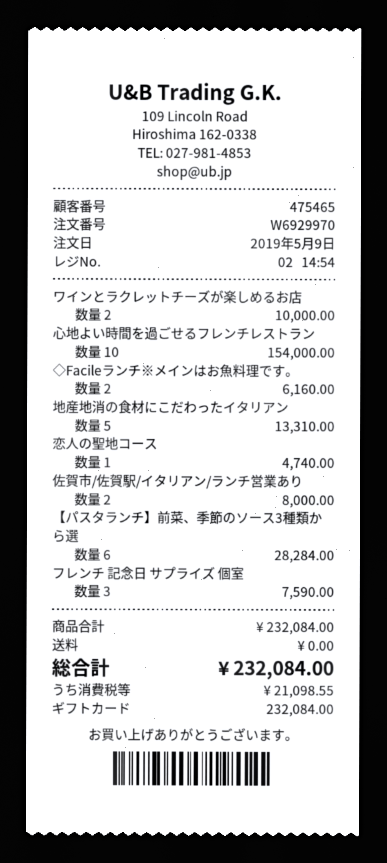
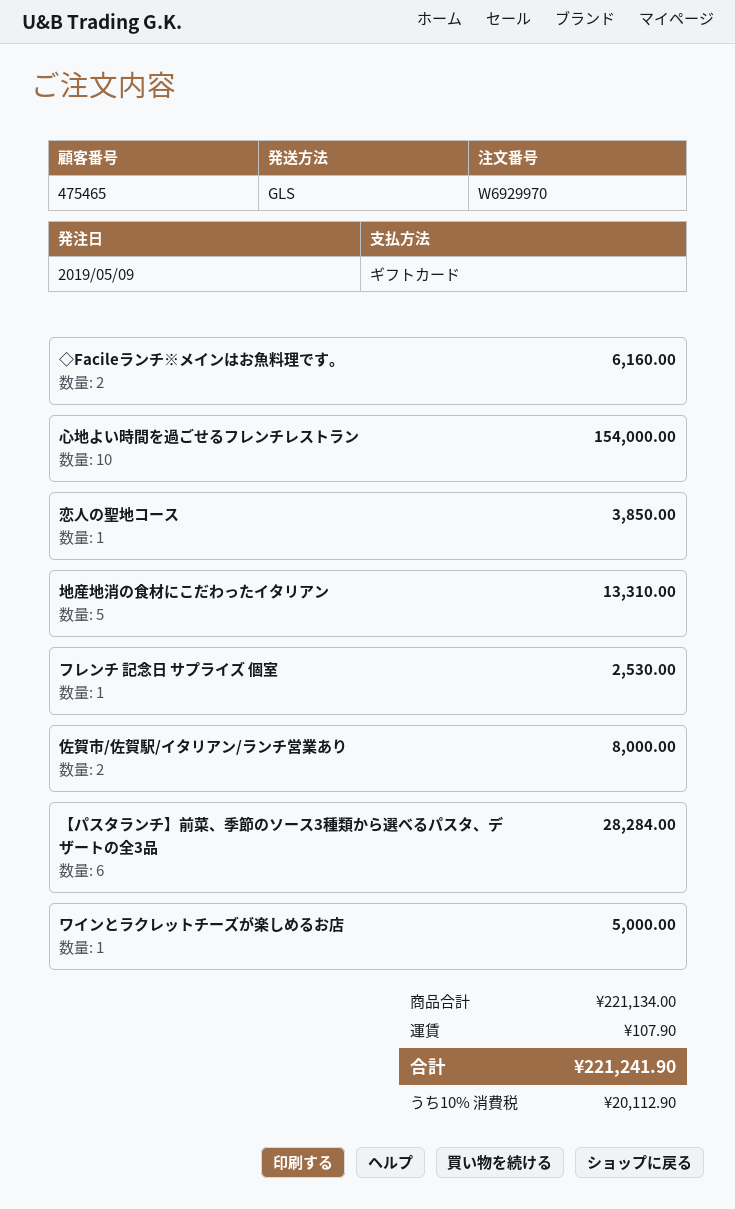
ワインとラクレットチーズが楽しめるお店: 2 for 10000.00 -> 1 for 5000.00
恋人の聖地コース: 1 for 4740.00 -> 1 for 3850.00
フレンチ 記念日 サプライズ 個室: 3 for 7590.00 -> 1 for 2530.00
subtotal: 232084.00 -> 221134.00
shipping: 0.00 -> 107.90
tax: 21098.55 -> 20112.90
total: 232084.00 -> 221241.90

